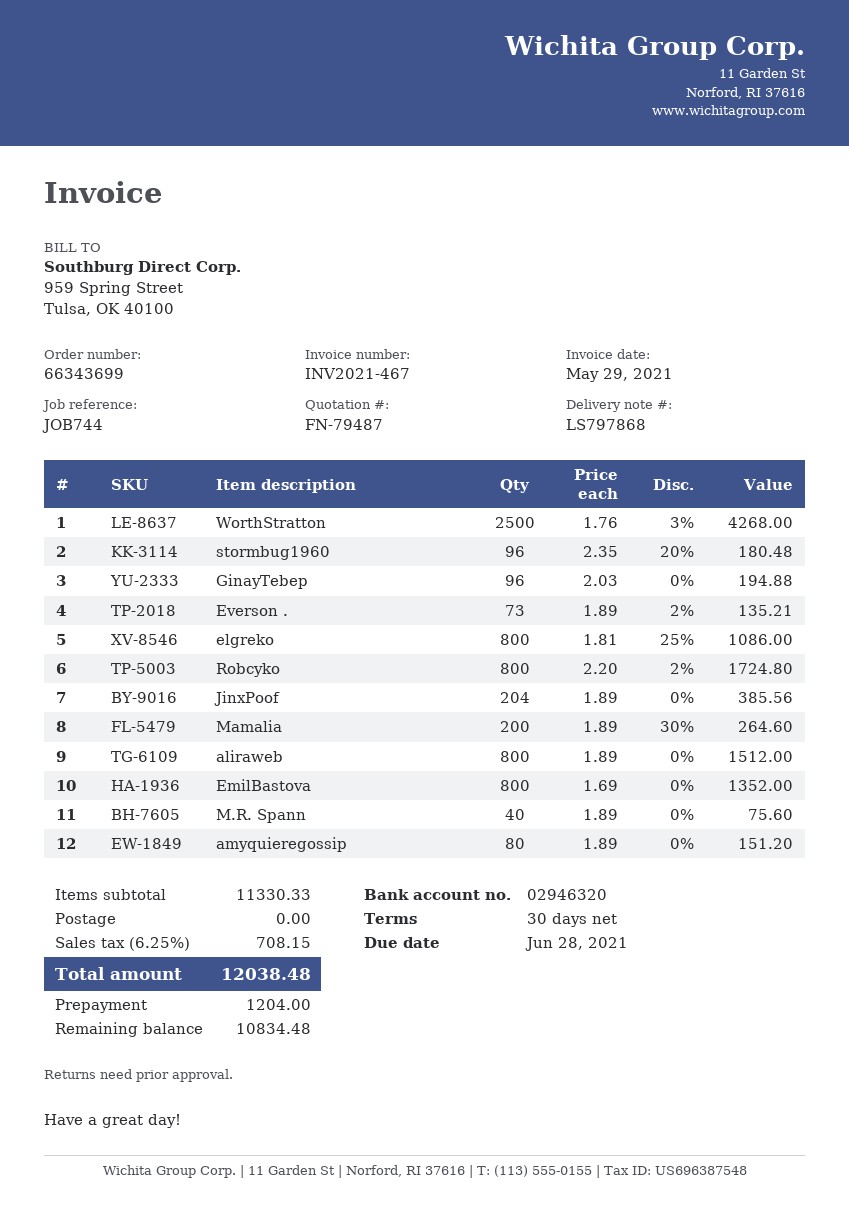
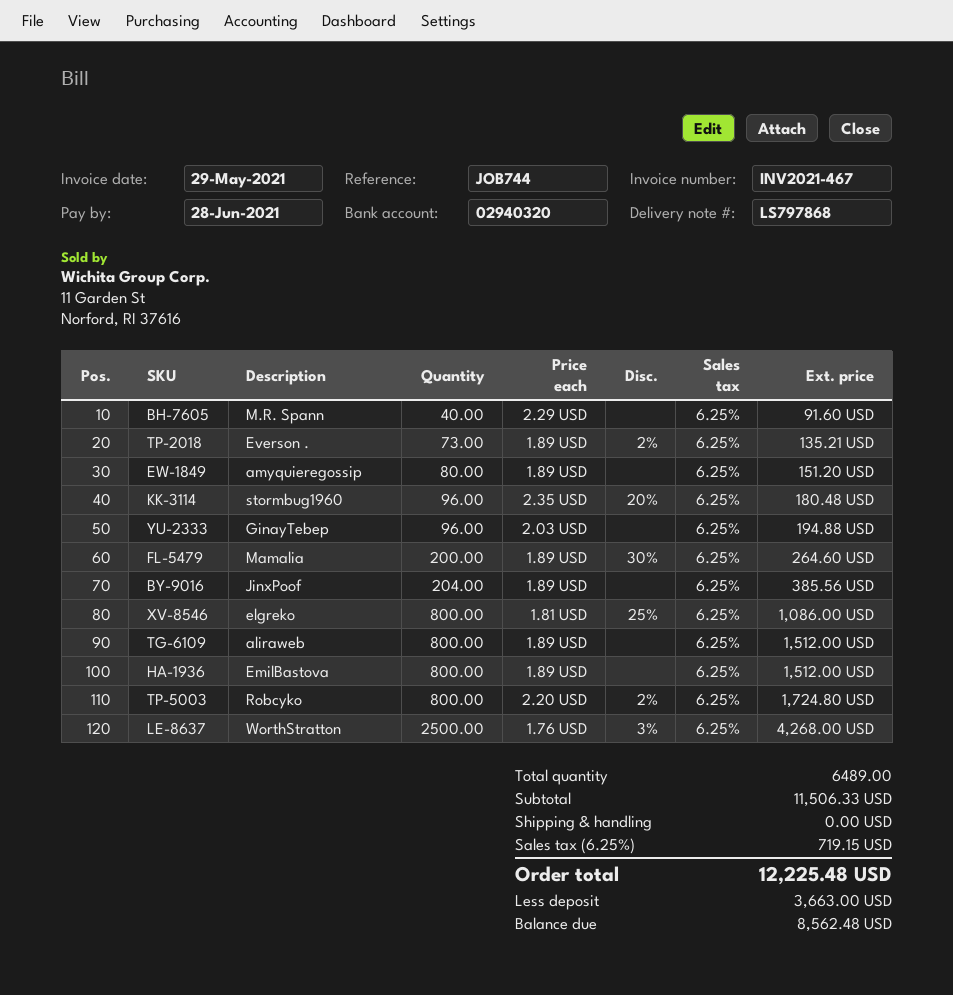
bank account: 02946320 -> 02940320
EmilBastova: 800 x 1.69 = 1352.00 -> 800 x 1.89 = 1512.00
M.R. Spann: 40 x 1.89 = 75.60 -> 40 x 2.29 = 91.60
subtotal: 11330.33 -> 11506.33
tax: 6.25% = 708.15 -> 6.25% = 719.15
total: 12038.48 -> 12225.48
deposit: 1204.00 -> 3663.00
balance: 10834.48 -> 8562.48

